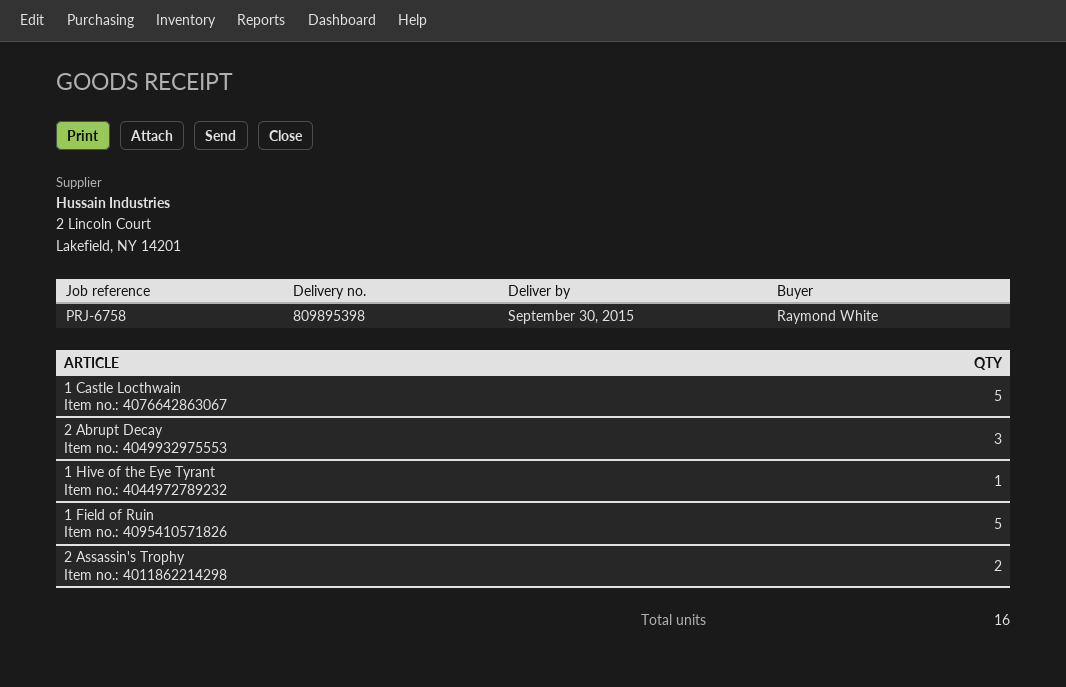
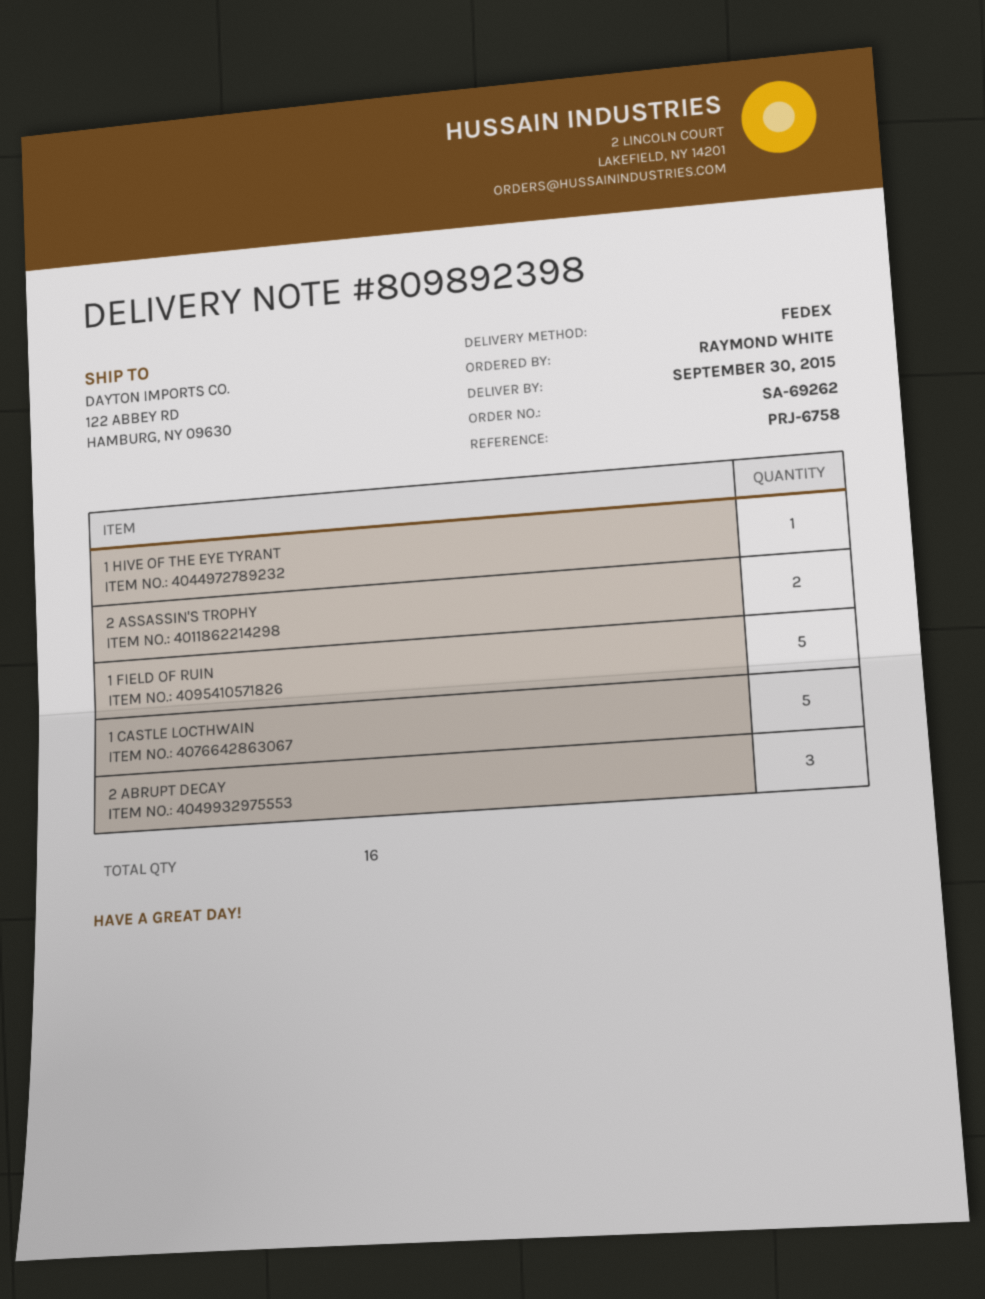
delivery note number: 809895398 -> 809892398

